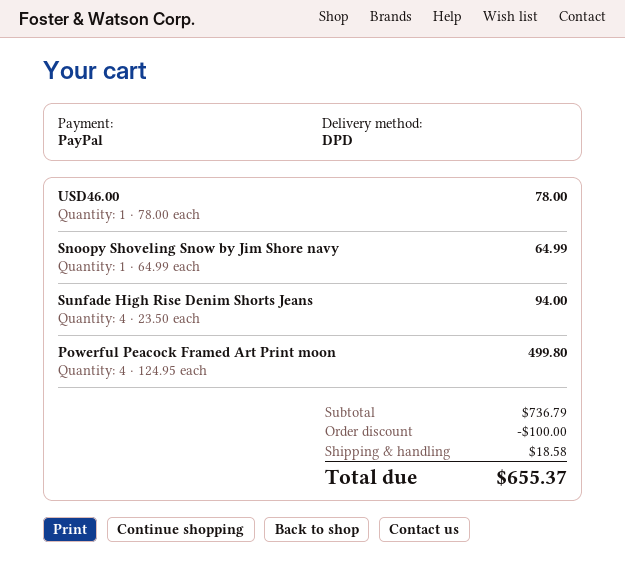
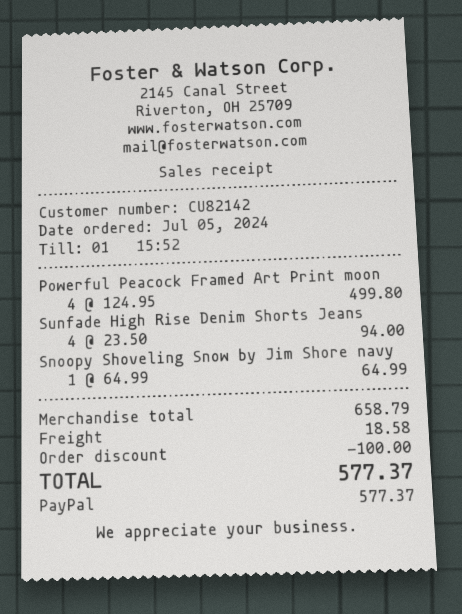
USD46.00: 1 x 78.00 = 78.00 -> none
subtotal: 736.79 -> 658.79
total: 655.37 -> 577.37

